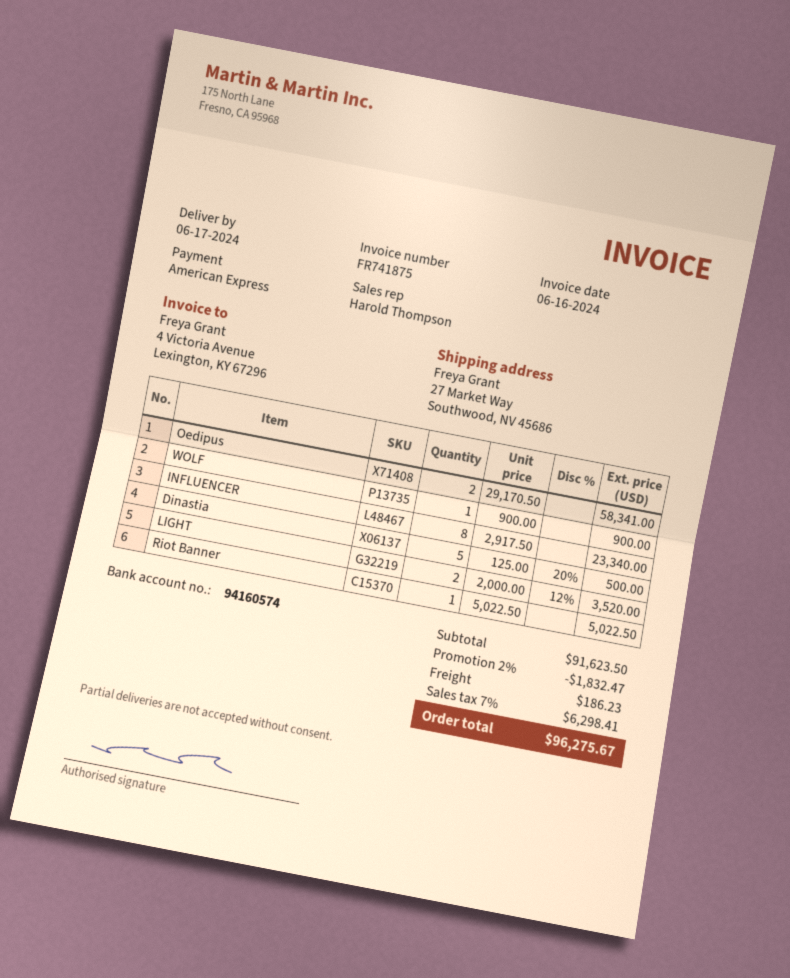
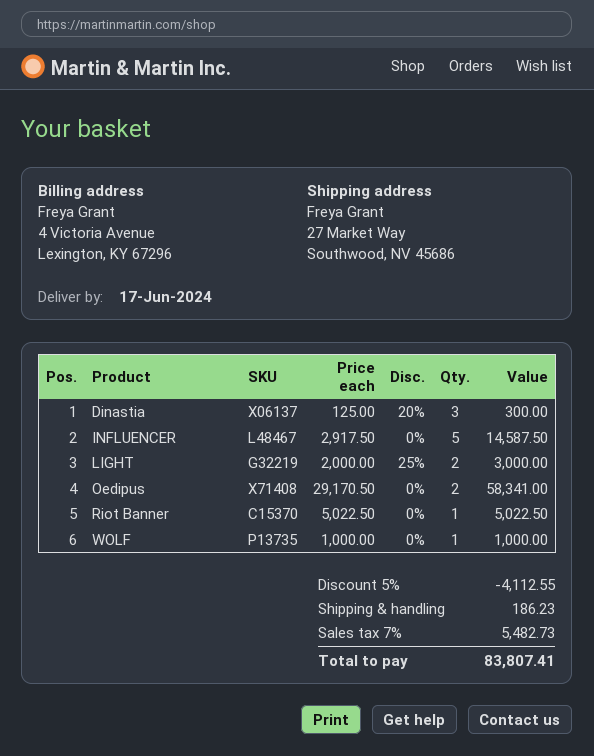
WOLF: 1 x 900.00 = 900.00 -> 1 x 1000.00 = 1000.00
INFLUENCER: 8 x 2917.50 = 23340.00 -> 5 x 2917.50 = 14587.50
Dinastia: 5 x 125.00 - 20% = 500.00 -> 3 x 125.00 - 20% = 300.00
LIGHT: 2 x 2000.00 - 12% = 3520.00 -> 2 x 2000.00 - 25% = 3000.00
discount: 2% = 1832.47 -> 5% = 4112.55
tax: 7% = 6298.41 -> 7% = 5482.73
total: 96275.67 -> 83807.41

